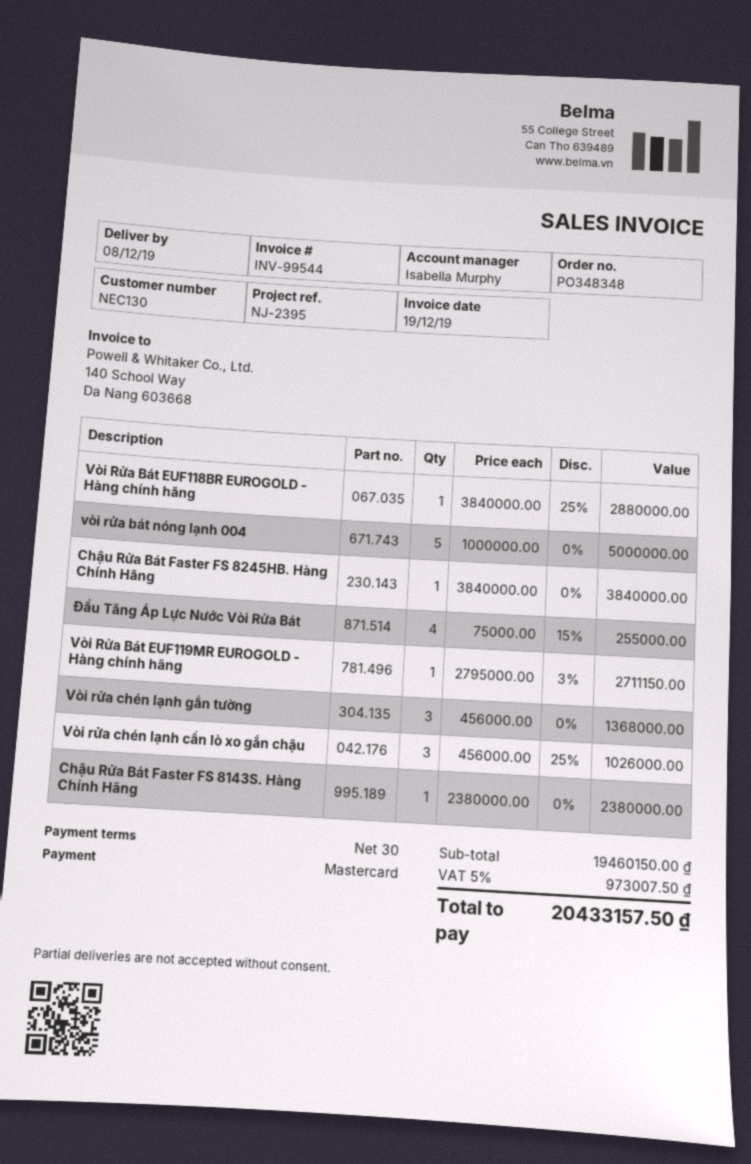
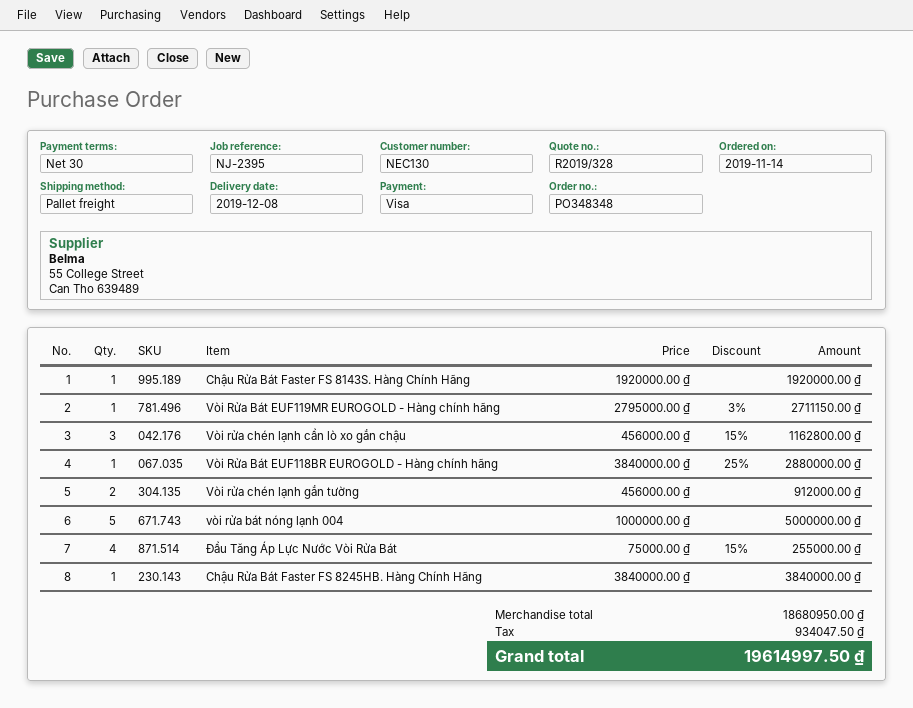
payment method: Mastercard -> Visa
Vòi rửa chén lạnh gắn tường: 3 x 456000.00 = 1368000.00 -> 2 x 456000.00 = 912000.00
Vòi rửa chén lạnh cần lò xo gắn chậu: 3 x 456000.00 - 25% = 1026000.00 -> 3 x 456000.00 - 15% = 1162800.00
Chậu Rửa Bát Faster FS 8143S. Hàng Chính Hãng: 1 x 2380000.00 = 2380000.00 -> 1 x 1920000.00 = 1920000.00
subtotal: 19460150.00 -> 18680950.00
tax: 973007.50 -> 934047.50
total: 20433157.50 -> 19614997.50

